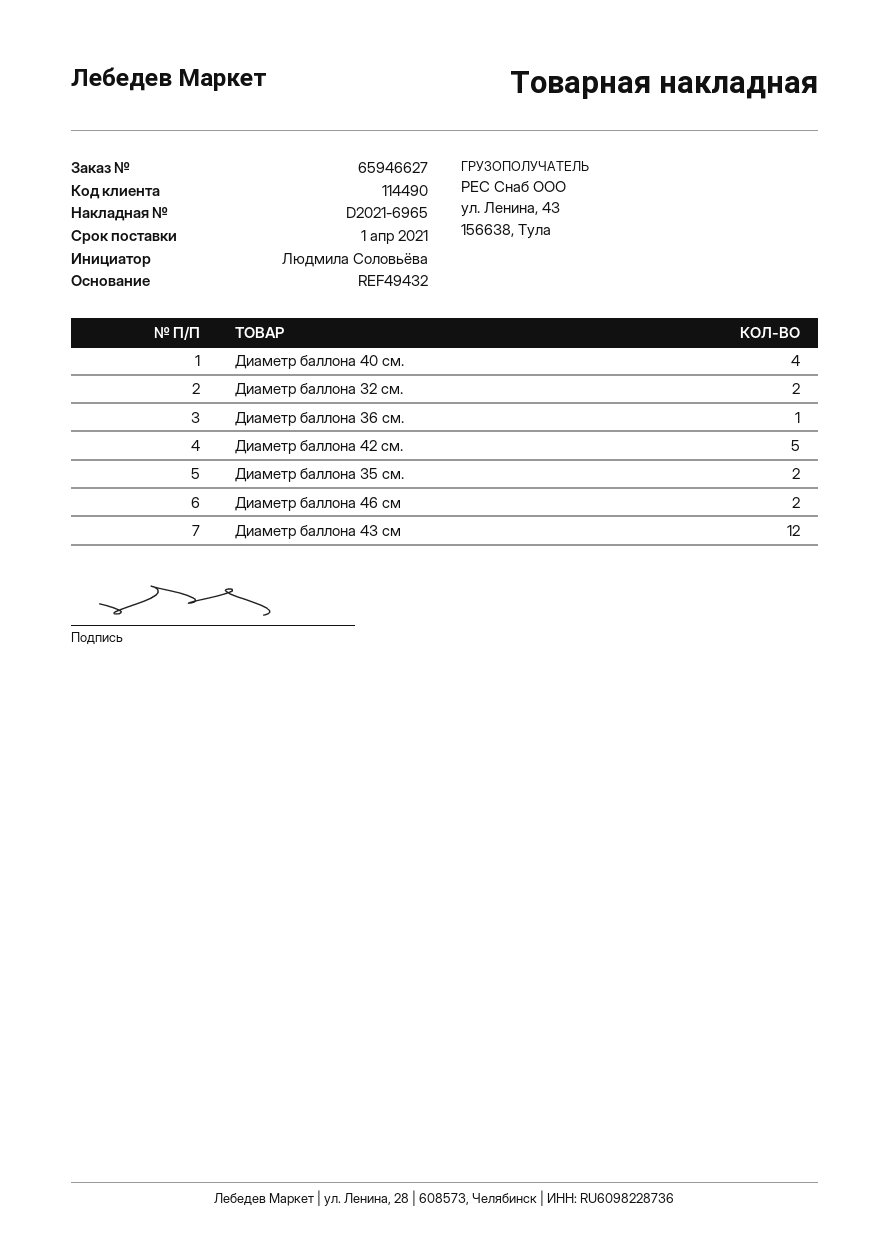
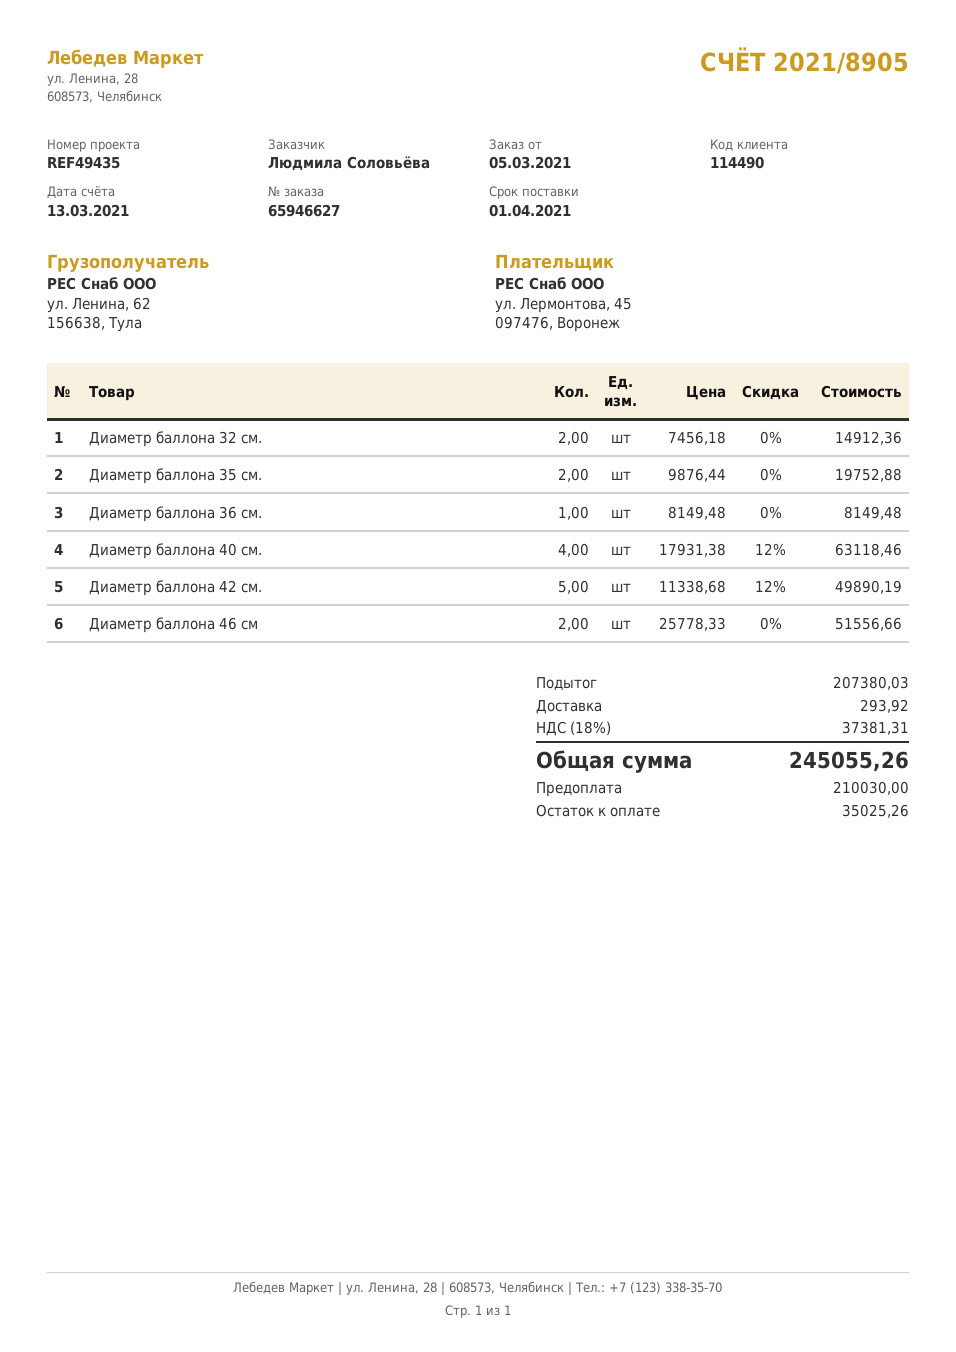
reference: REF49432 -> REF49435
ship to: ул. Ленина, 43, 156638, Тула -> ул. Ленина, 62, 156638, Тула
Диаметр баллона 43 см: 12 -> none

